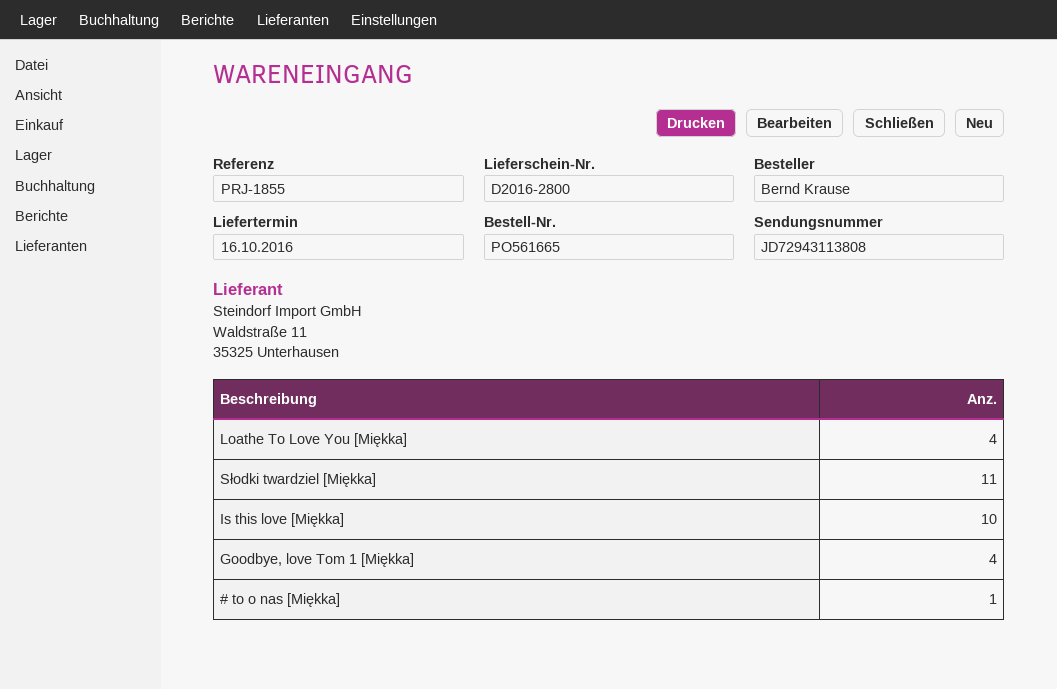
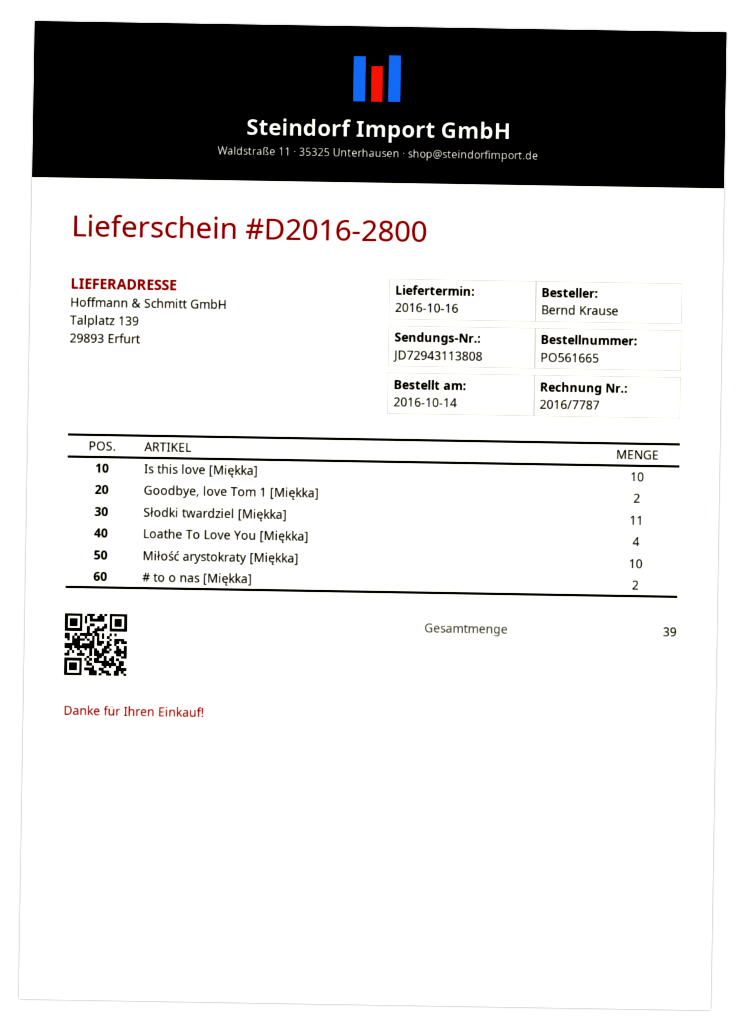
Goodbye, love Tom 1 [Miękka]: 4 -> 2
# to o nas [Miękka]: 1 -> 2
Miłość arystokraty [Miękka]: none -> 10

